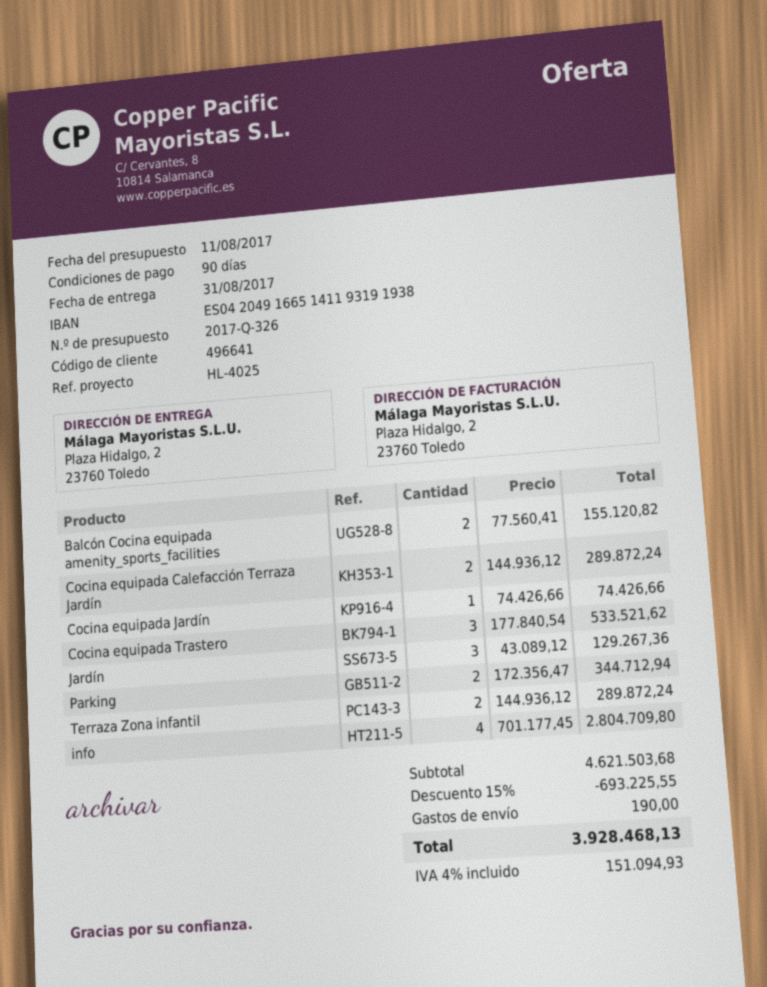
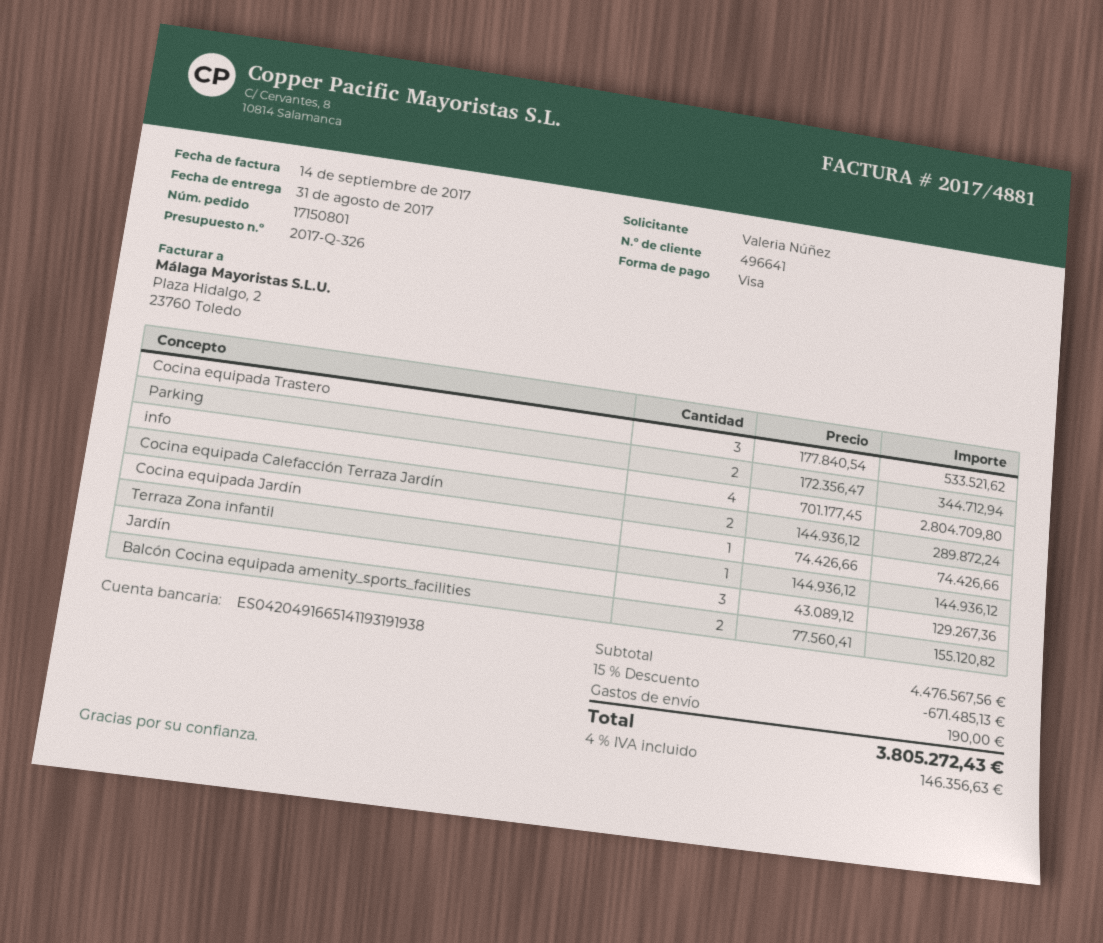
Terraza Zona infantil: 2 x 144936.12 = 289872.24 -> 1 x 144936.12 = 144936.12
subtotal: 4621503.68 -> 4476567.56
discount: 15% = 693225.55 -> 15% = 671485.13
tax: 4% = 151094.93 -> 4% = 146356.63
total: 3928468.13 -> 3805272.43

